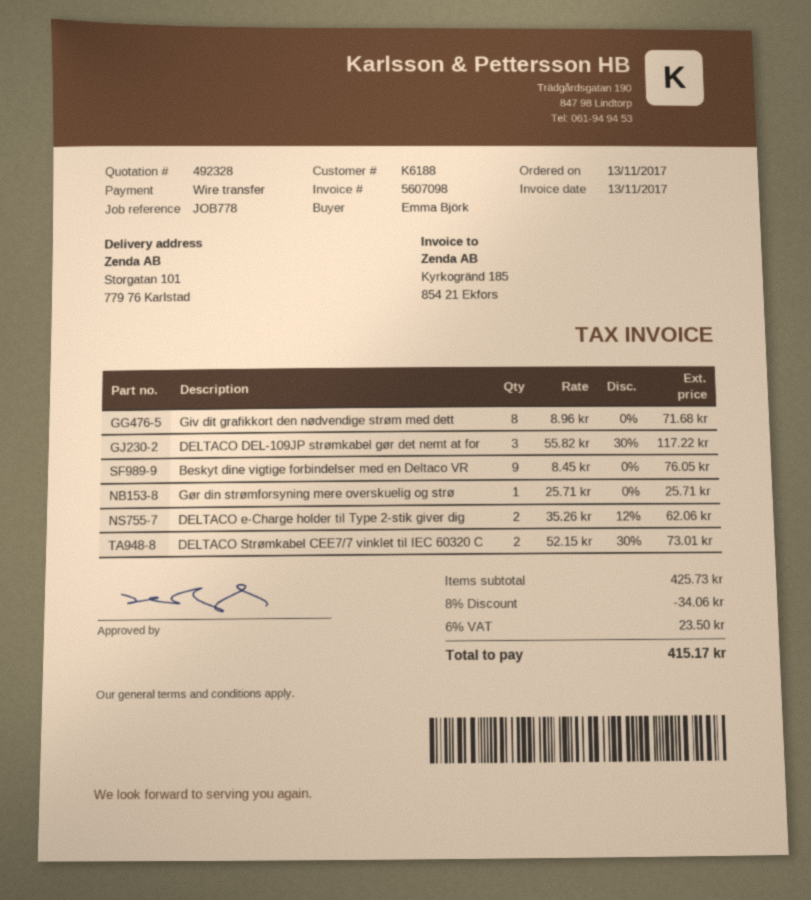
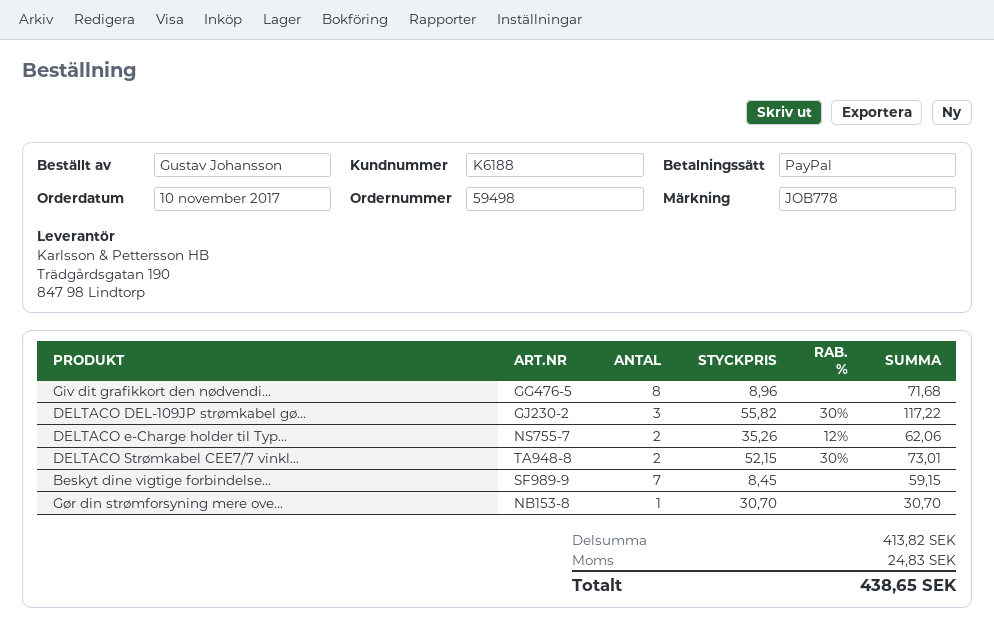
order date: 2017-11-13 -> 2017-11-10
ordered by: Emma Björk -> Gustav Johansson
payment method: bank transfer -> PayPal
Beskyt dine vigtige forbindelser med en Deltaco VR: 9 x 8.45 = 76.05 -> 7 x 8.45 = 59.15
Gør din strømforsyning mere overskuelig og strø: 1 x 25.71 = 25.71 -> 1 x 30.70 = 30.70
subtotal: 425.73 -> 413.82
discount: 8% = 34.06 -> none
tax: 23.50 -> 24.83
total: 415.17 -> 438.65

